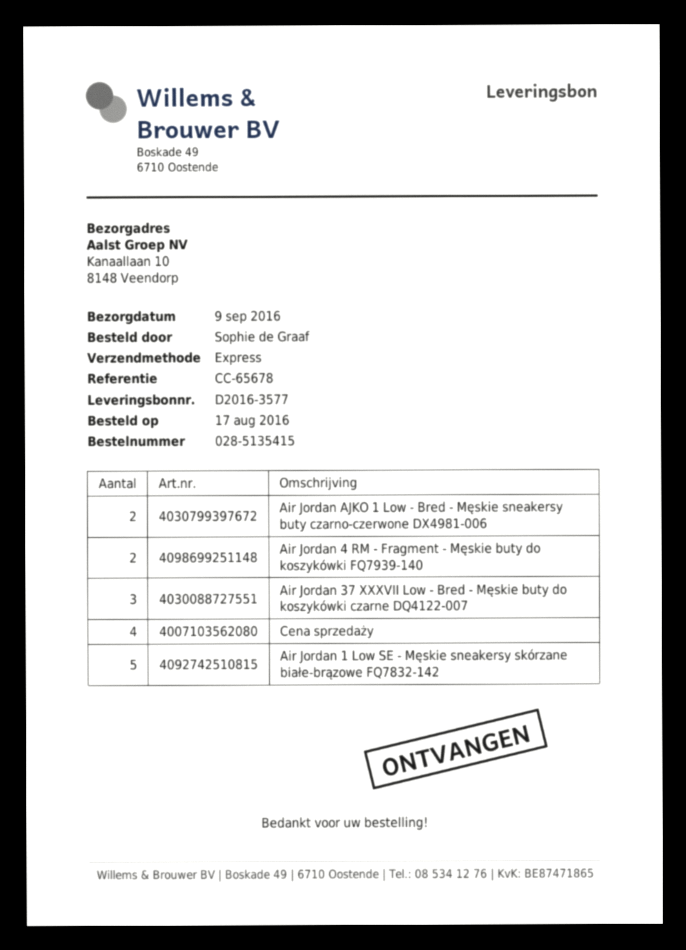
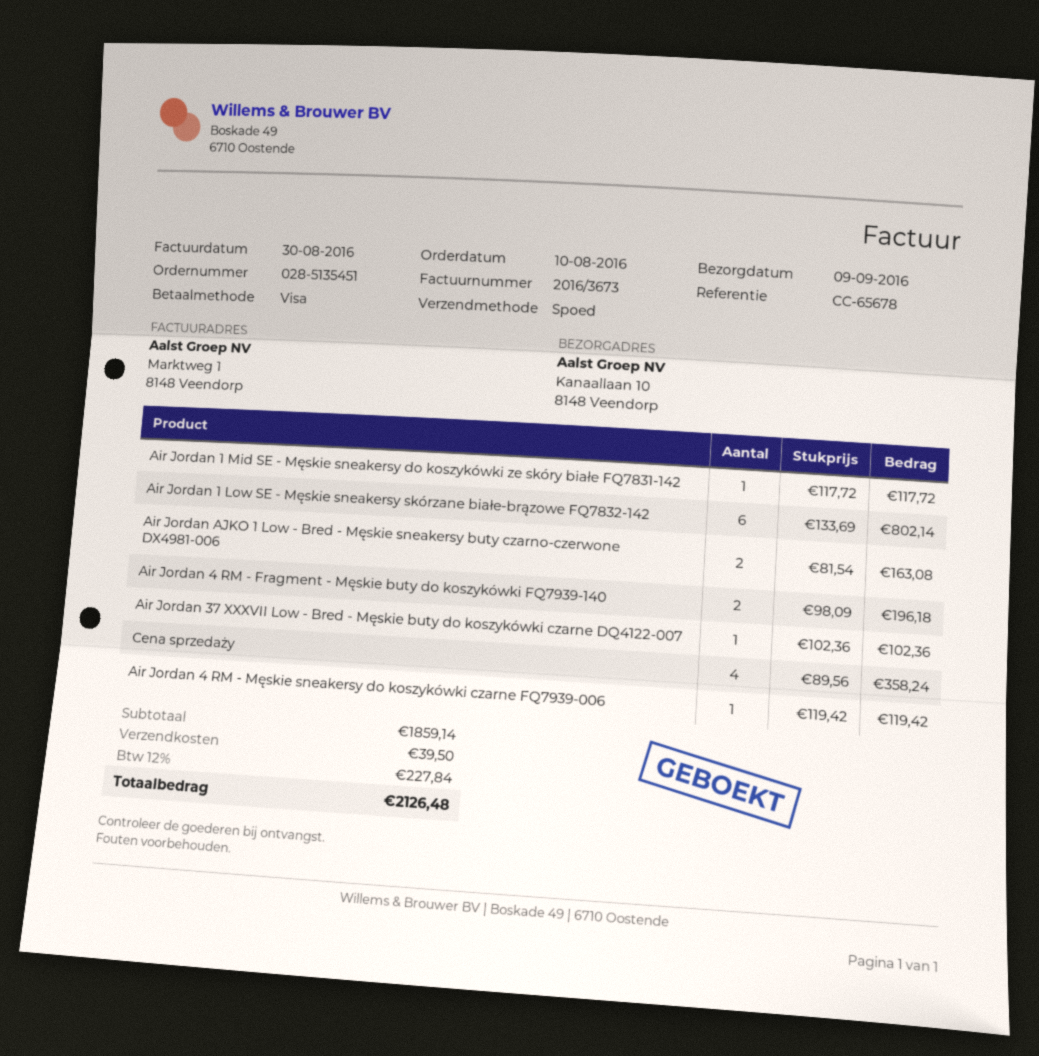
order number: 028-5135415 -> 028-5135451
order date: 2016-08-17 -> 2016-08-10
Air Jordan 37 XXXVII Low - Bred - Męskie buty do koszykówki czarne DQ4122-007: 3 -> 1
Air Jordan 1 Low SE - Męskie sneakersy skórzane białe-brązowe FQ7832-142: 5 -> 6
Air Jordan 1 Mid SE - Męskie sneakersy do koszykówki ze skóry białe FQ7831-142: none -> 1
Air Jordan 4 RM - Męskie sneakersy do koszykówki czarne FQ7939-006: none -> 1

